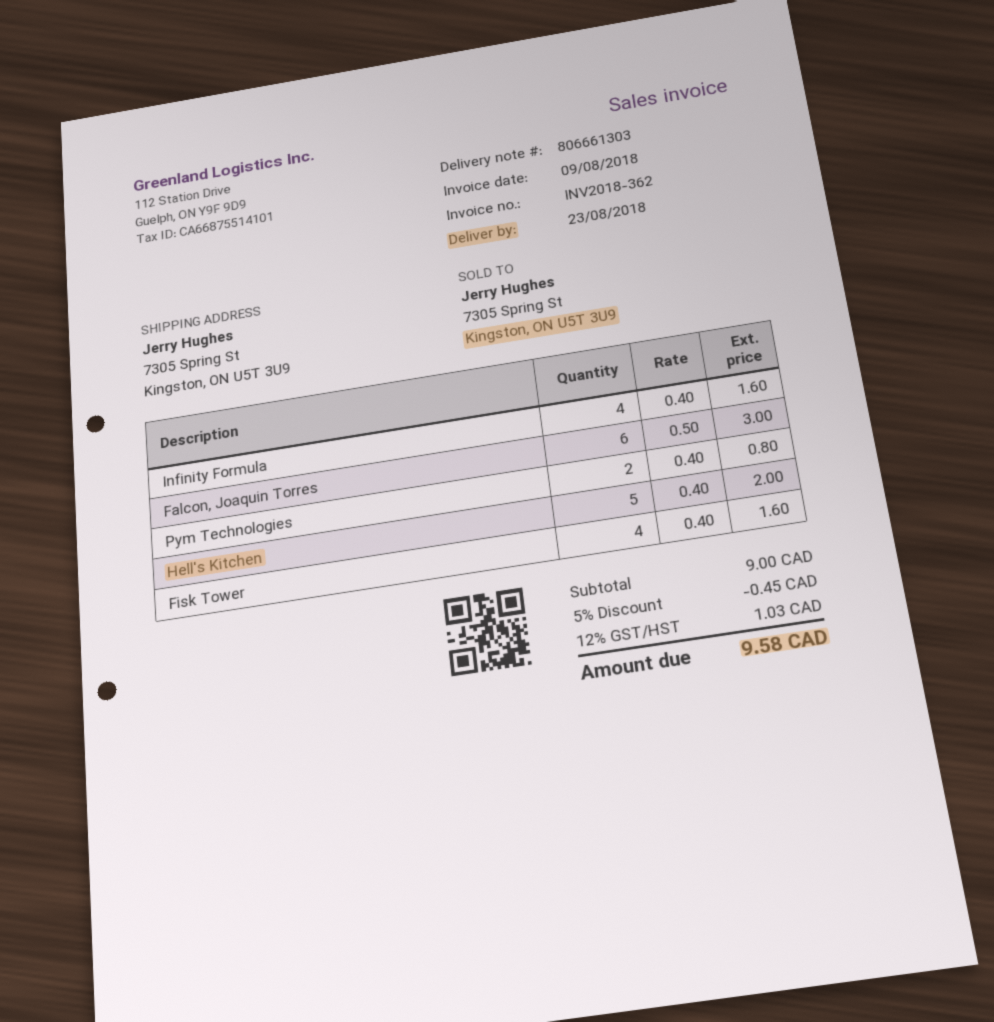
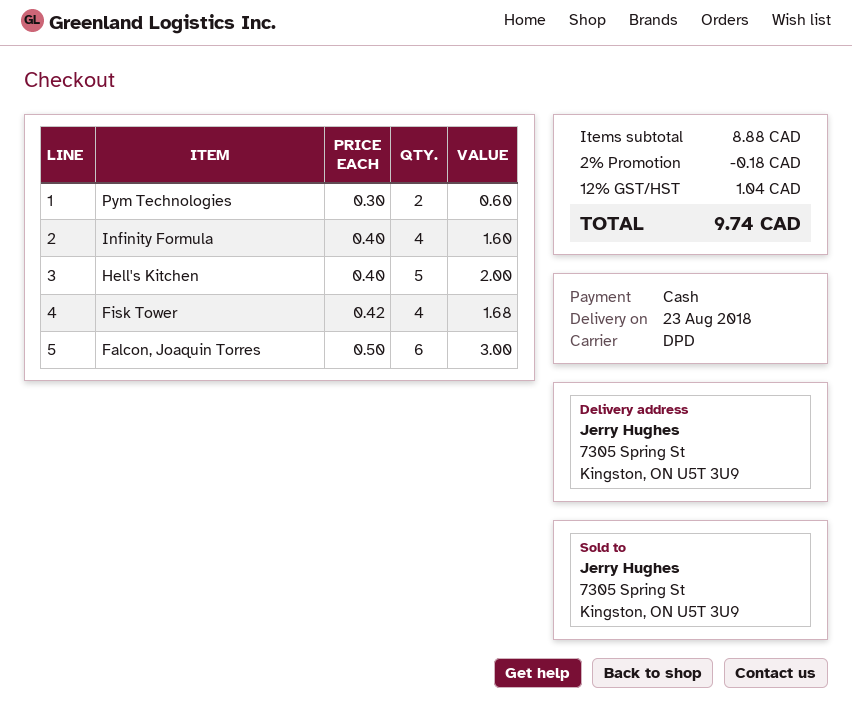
Pym Technologies: 2 x 0.40 = 0.80 -> 2 x 0.30 = 0.60
Fisk Tower: 4 x 0.40 = 1.60 -> 4 x 0.42 = 1.68
subtotal: 9.00 -> 8.88
discount: 5% = 0.45 -> 2% = 0.18
tax: 12% = 1.03 -> 12% = 1.04
total: 9.58 -> 9.74

